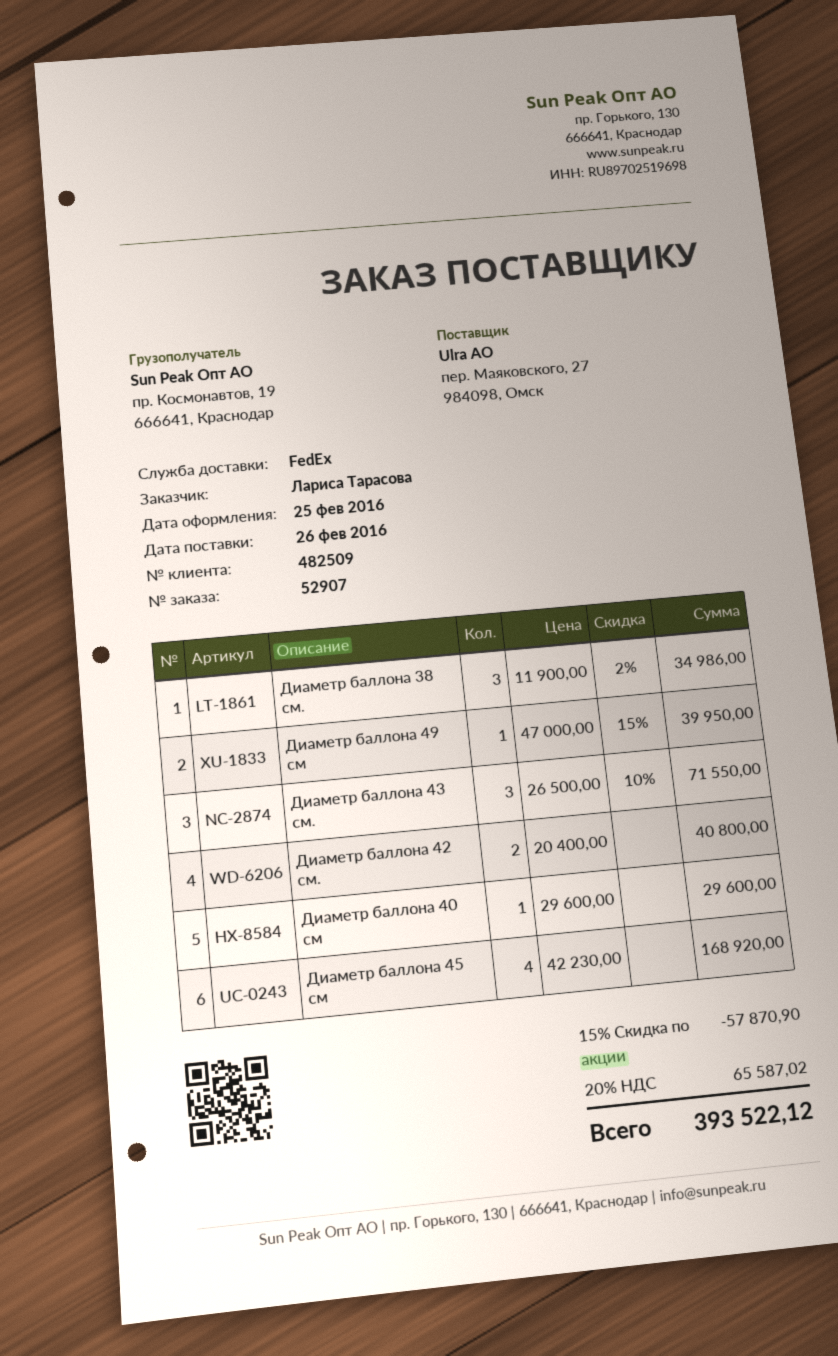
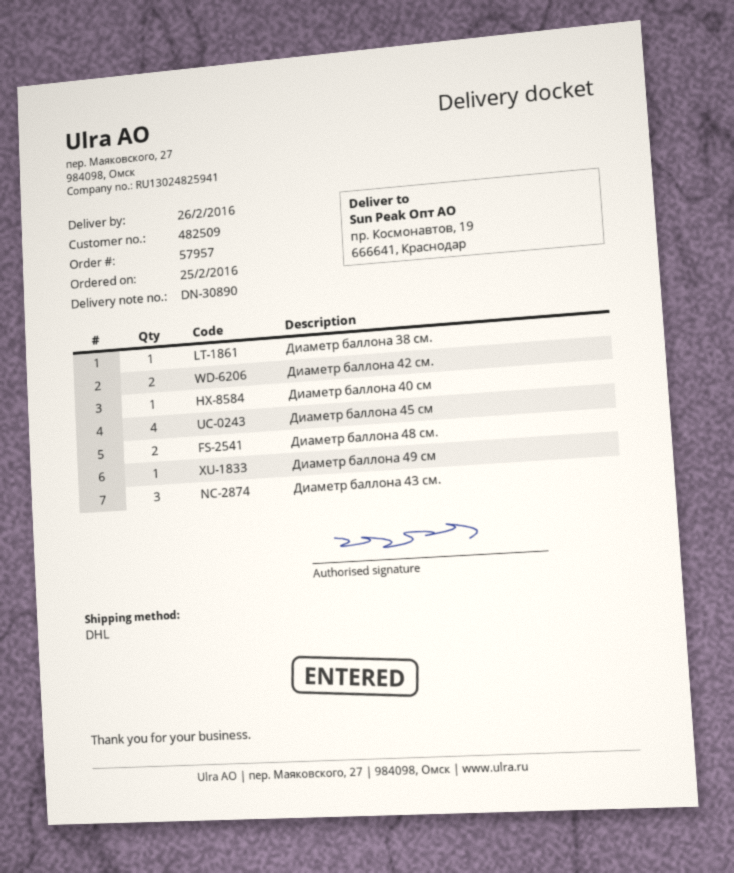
order number: 52907 -> 57957
shipping method: FedEx -> DHL
Диаметр баллона 38 см.: 3 -> 1
Диаметр баллона 48 см.: none -> 2

